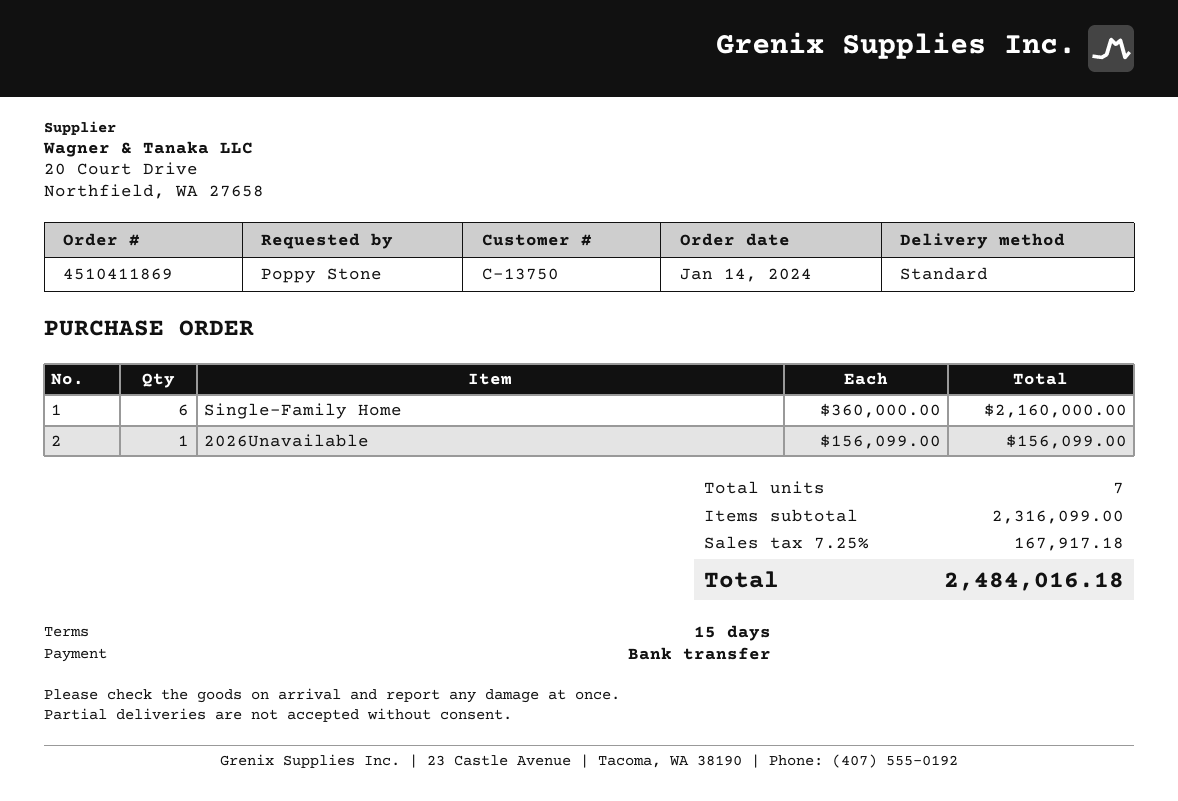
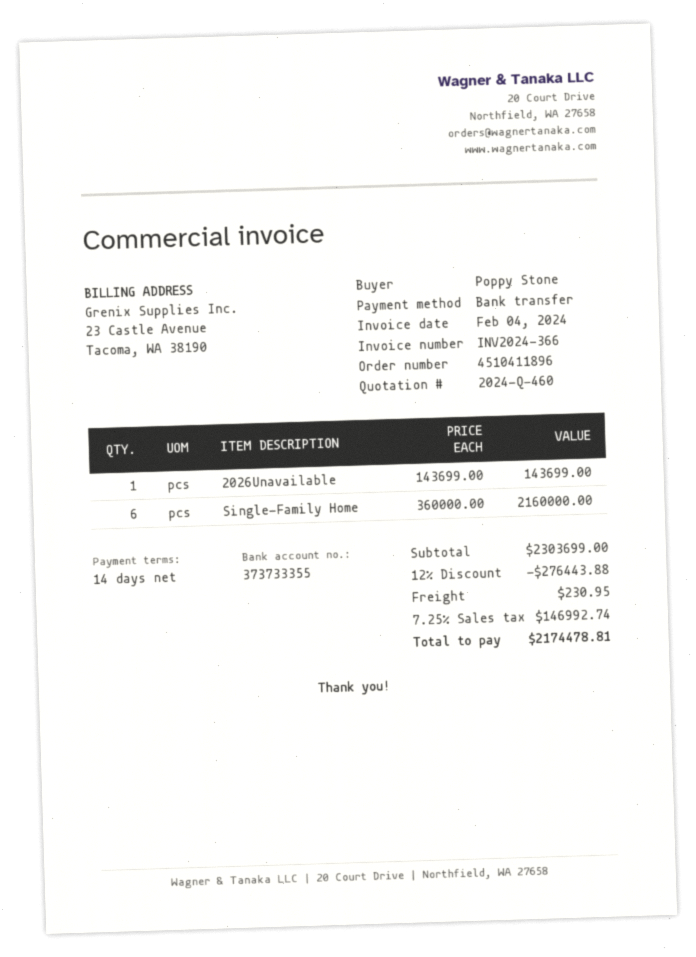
order number: 4510411869 -> 4510411896
payment terms: 15 days -> 14 days
2026Unavailable: 1 x 156099.00 = 156099.00 -> 1 x 143699.00 = 143699.00
subtotal: 2316099.00 -> 2303699.00
discount: none -> 12% = 276443.88
shipping: none -> 230.95
tax: 7.25% = 167917.18 -> 7.25% = 146992.74
total: 2484016.18 -> 2174478.81

